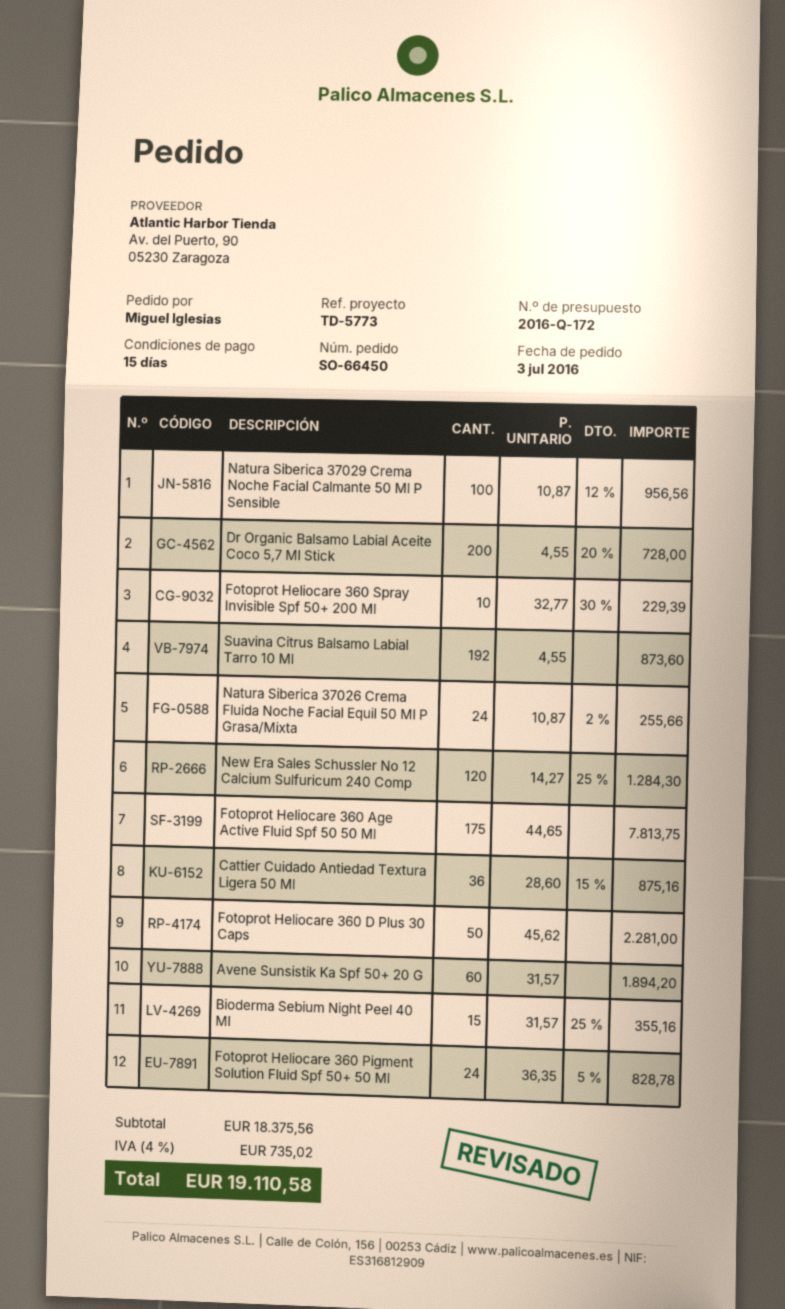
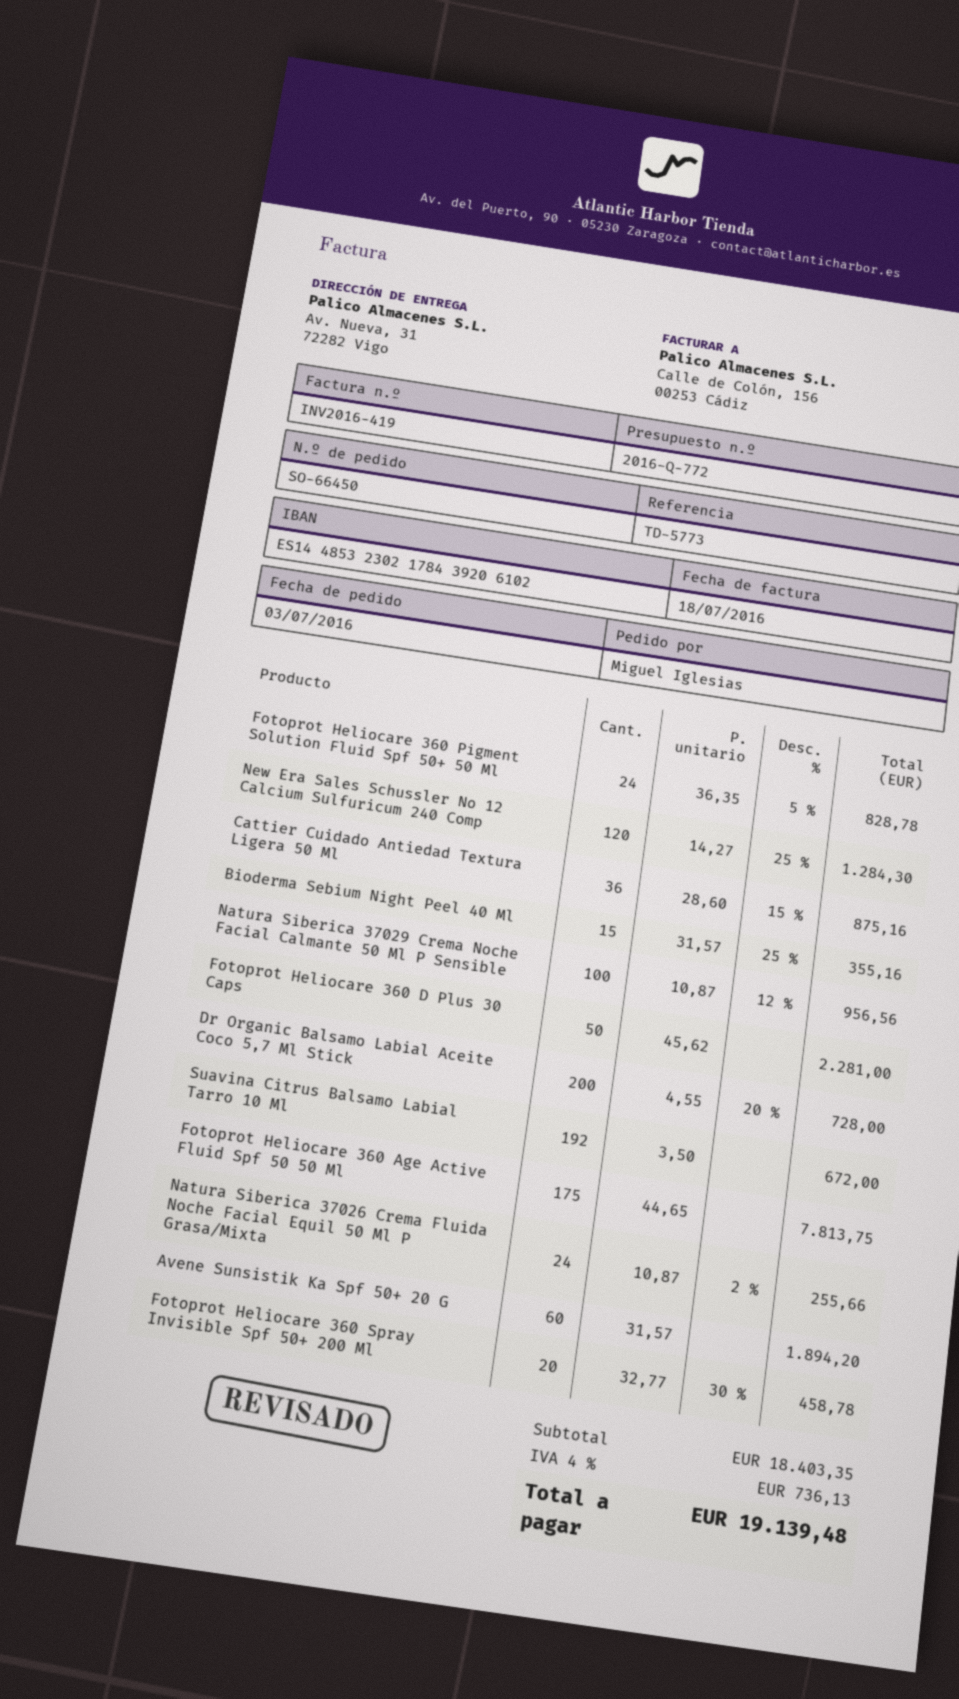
quote number: 2016-Q-172 -> 2016-Q-772
Fotoprot Heliocare 360 Spray Invisible Spf 50+ 200 Ml: 10 x 32.77 - 30% = 229.39 -> 20 x 32.77 - 30% = 458.78
Suavina Citrus Balsamo Labial Tarro 10 Ml: 192 x 4.55 = 873.60 -> 192 x 3.50 = 672.00
subtotal: 18375.56 -> 18403.35
tax: 4% = 735.02 -> 4% = 736.13
total: 19110.58 -> 19139.48

